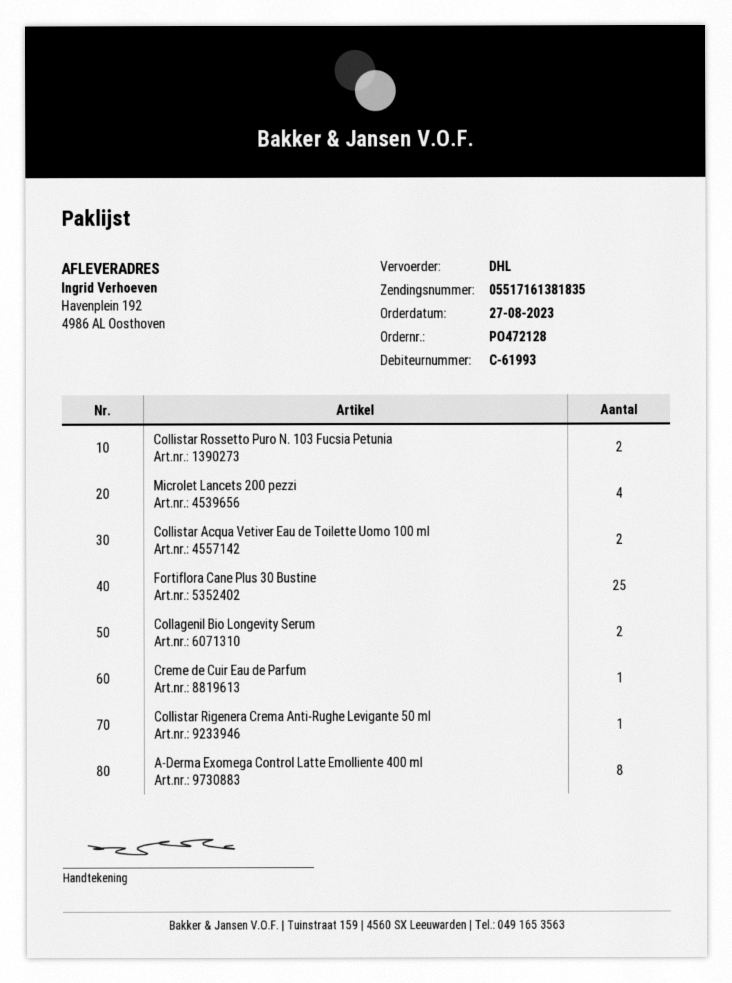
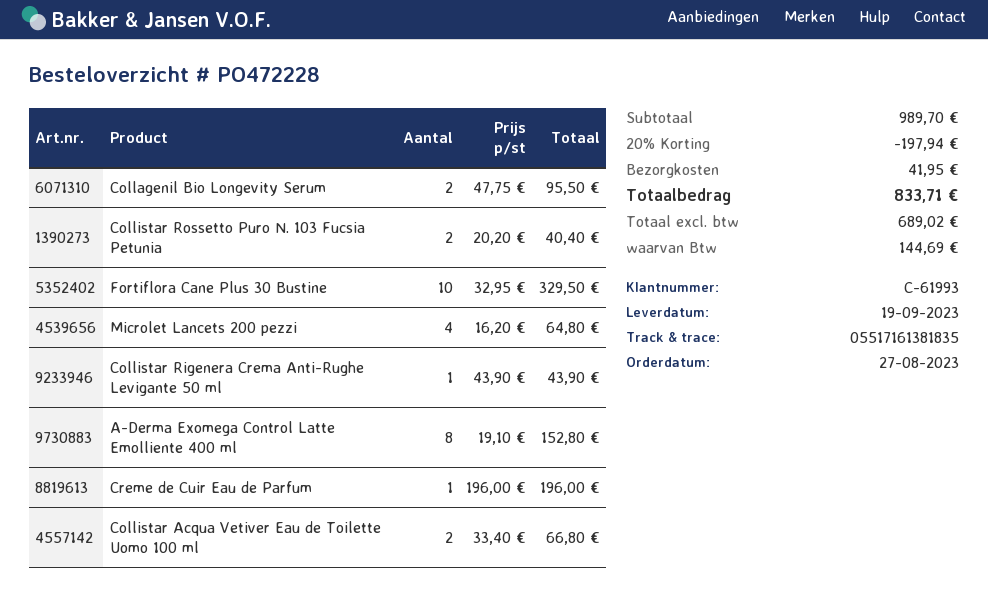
order number: PO472128 -> PO472228
Fortiflora Cane Plus 30 Bustine: 25 -> 10

